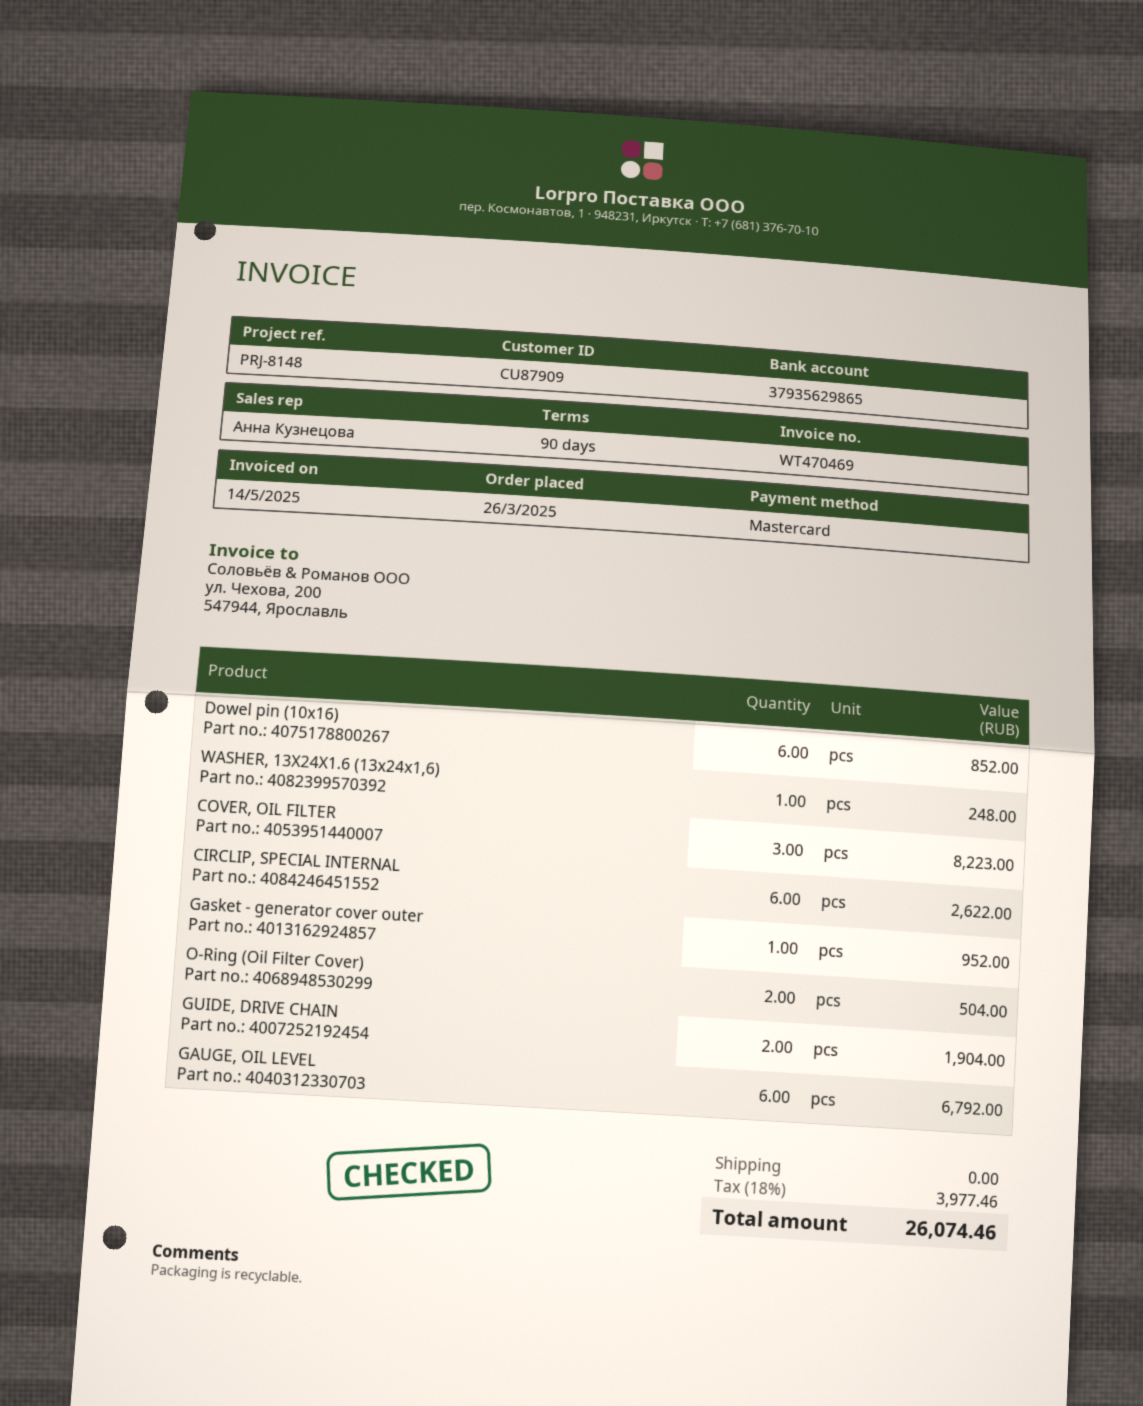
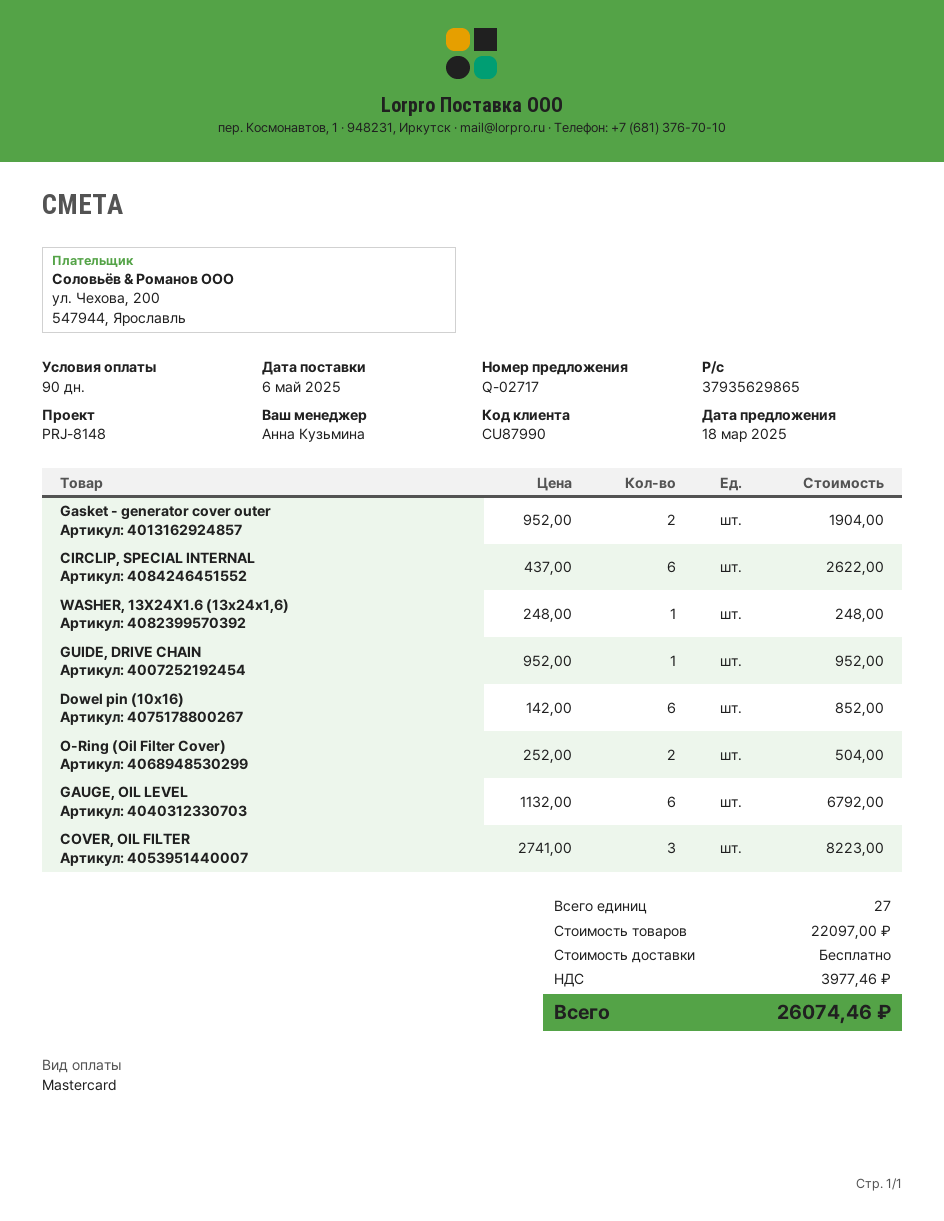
customer number: CU87909 -> CU87990
sales rep: Анна Кузнецова -> Анна Кузьмина
Gasket - generator cover outer: 1 for 952.00 -> 2 for 1904.00
GUIDE, DRIVE CHAIN: 2 for 1904.00 -> 1 for 952.00

